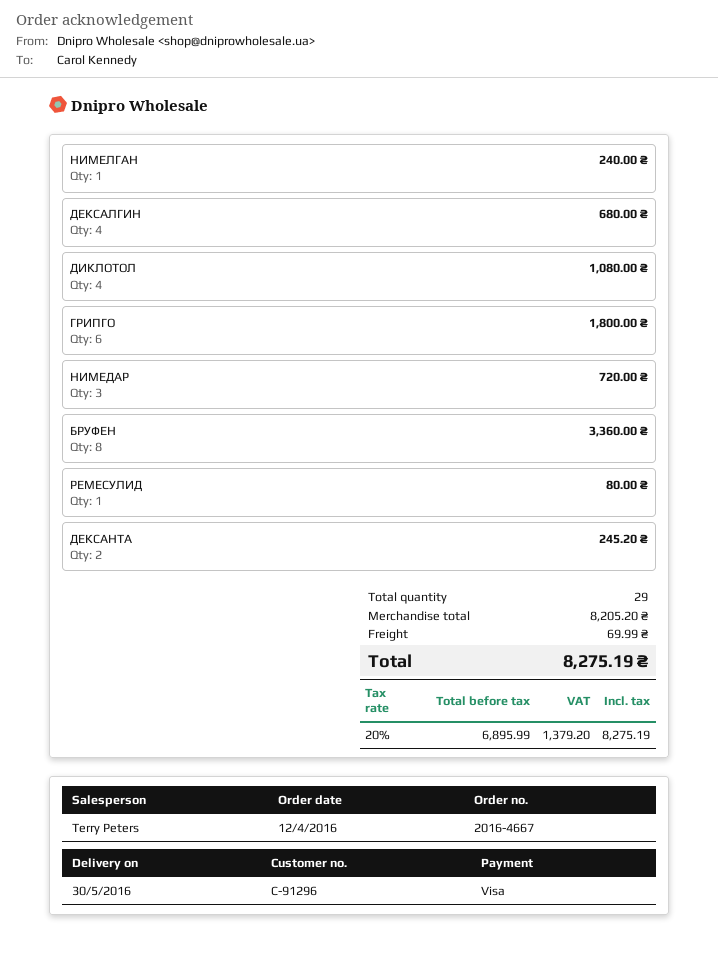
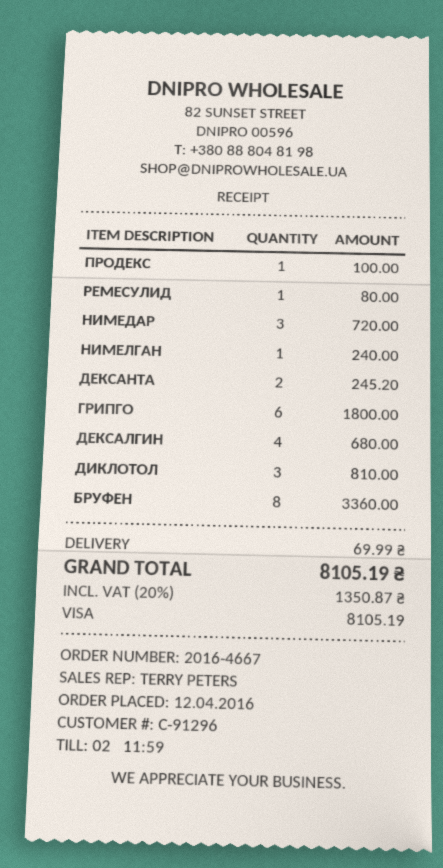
ДИКЛОТОЛ: 4 for 1080.00 -> 3 for 810.00
ПРОДЕКС: none -> 1 for 100.00
tax: 20% = 1379.20 -> 20% = 1350.87
total: 8275.19 -> 8105.19

